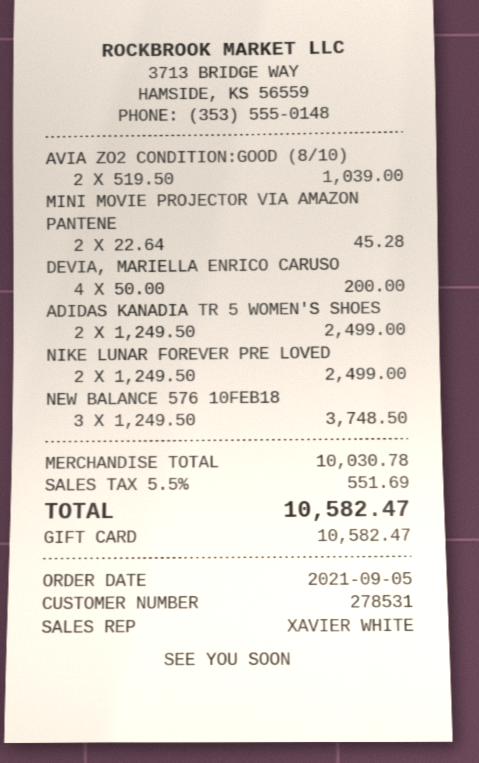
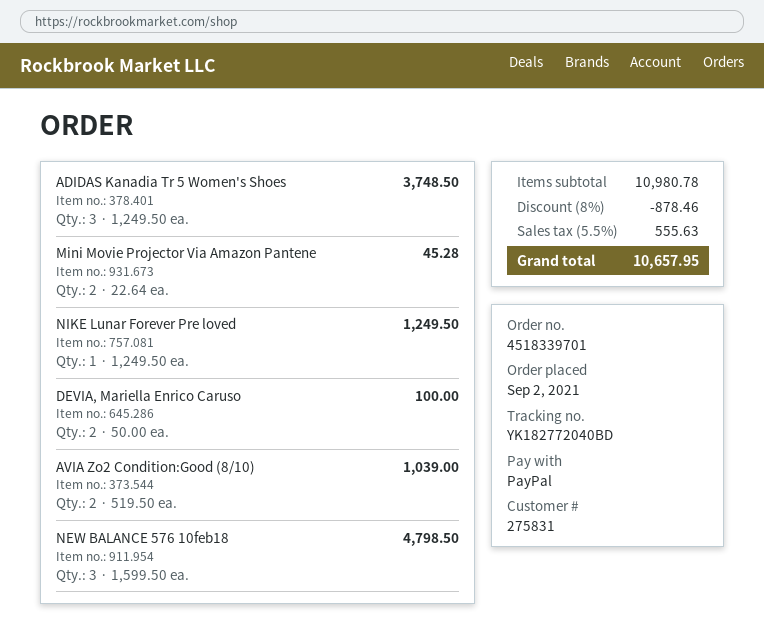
order date: 2021-09-05 -> 2021-09-02
customer number: 278531 -> 275831
payment method: gift card -> PayPal
DEVIA, MARIELLA ENRICO CARUSO: 4 x 50.00 = 200.00 -> 2 x 50.00 = 100.00
ADIDAS KANADIA TR 5 WOMEN'S SHOES: 2 x 1249.50 = 2499.00 -> 3 x 1249.50 = 3748.50
NIKE LUNAR FOREVER PRE LOVED: 2 x 1249.50 = 2499.00 -> 1 x 1249.50 = 1249.50
NEW BALANCE 576 10FEB18: 3 x 1249.50 = 3748.50 -> 3 x 1599.50 = 4798.50
subtotal: 10030.78 -> 10980.78
discount: none -> 8% = 878.46
tax: 5.5% = 551.69 -> 5.5% = 555.63
total: 10582.47 -> 10657.95

